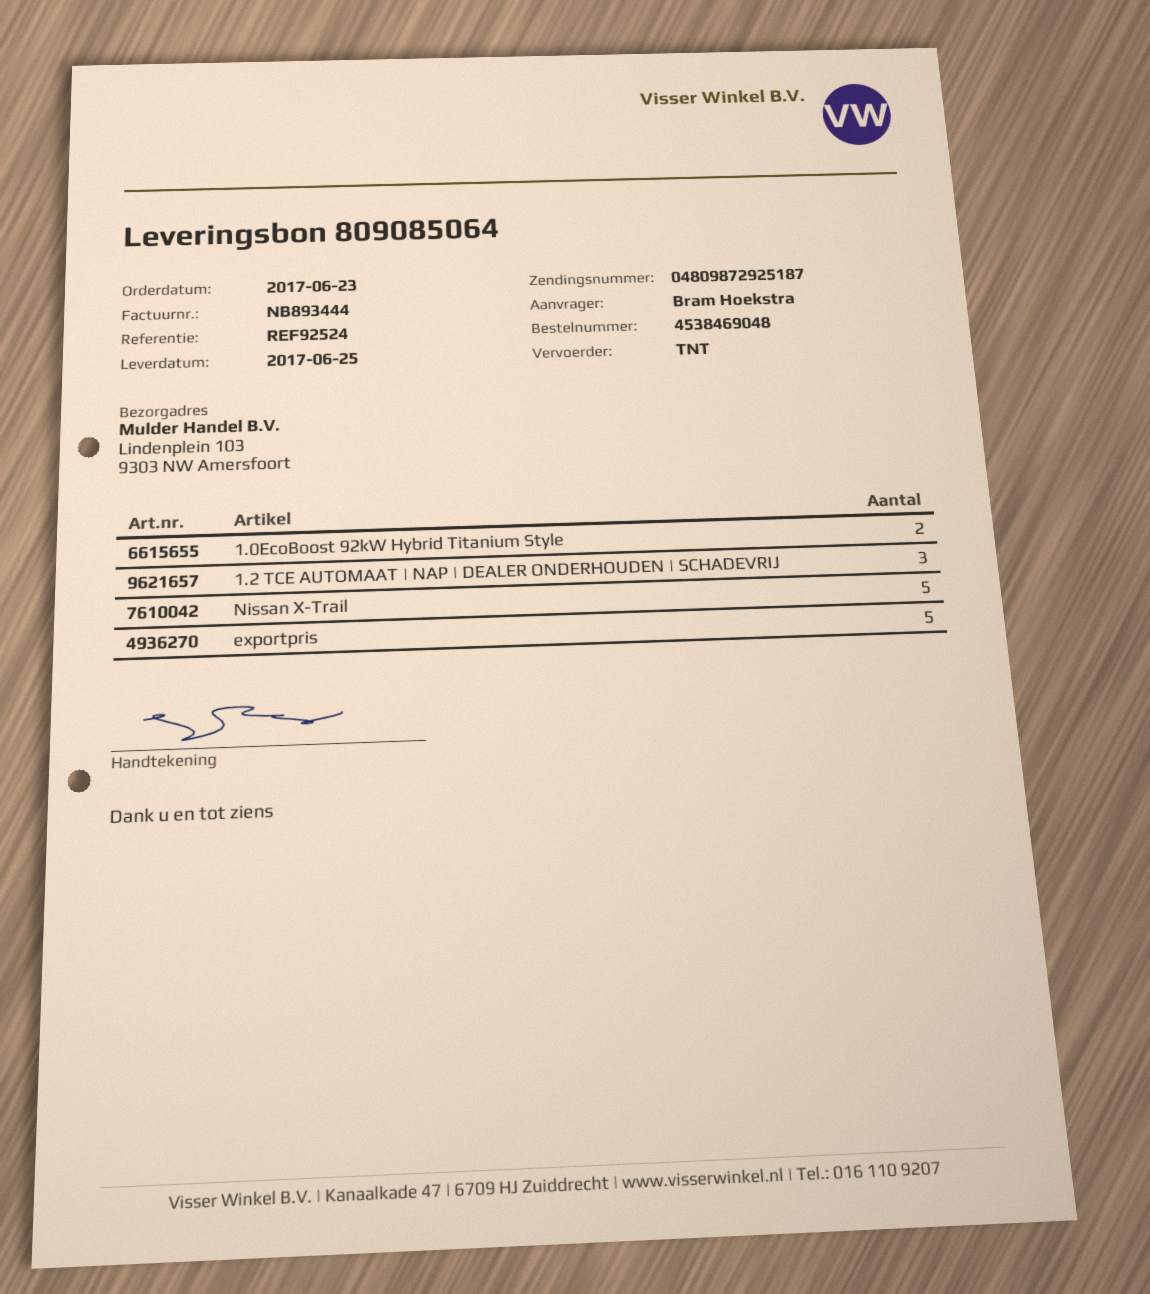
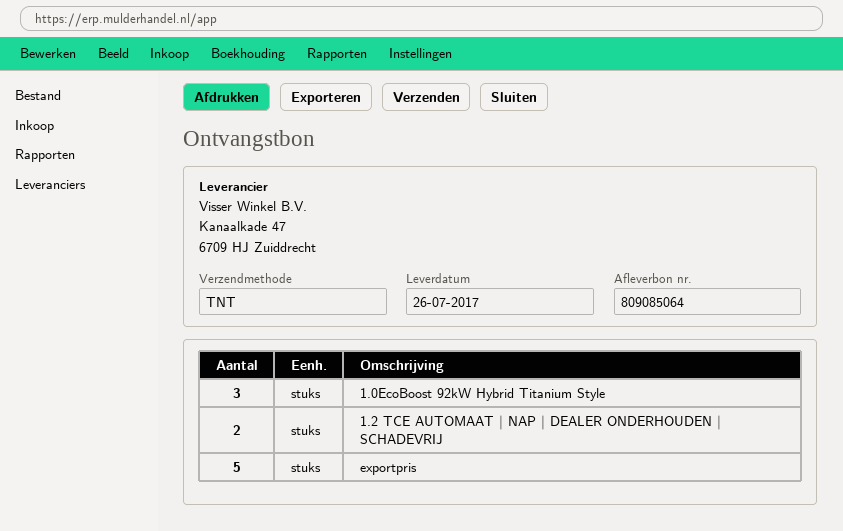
delivery date: 2017-06-25 -> 2017-07-26
1.0EcoBoost 92kW Hybrid Titanium Style: 2 -> 3
1.2 TCE AUTOMAAT | NAP | DEALER ONDERHOUDEN | SCHADEVRIJ: 3 -> 2
Nissan X-Trail: 5 -> none

